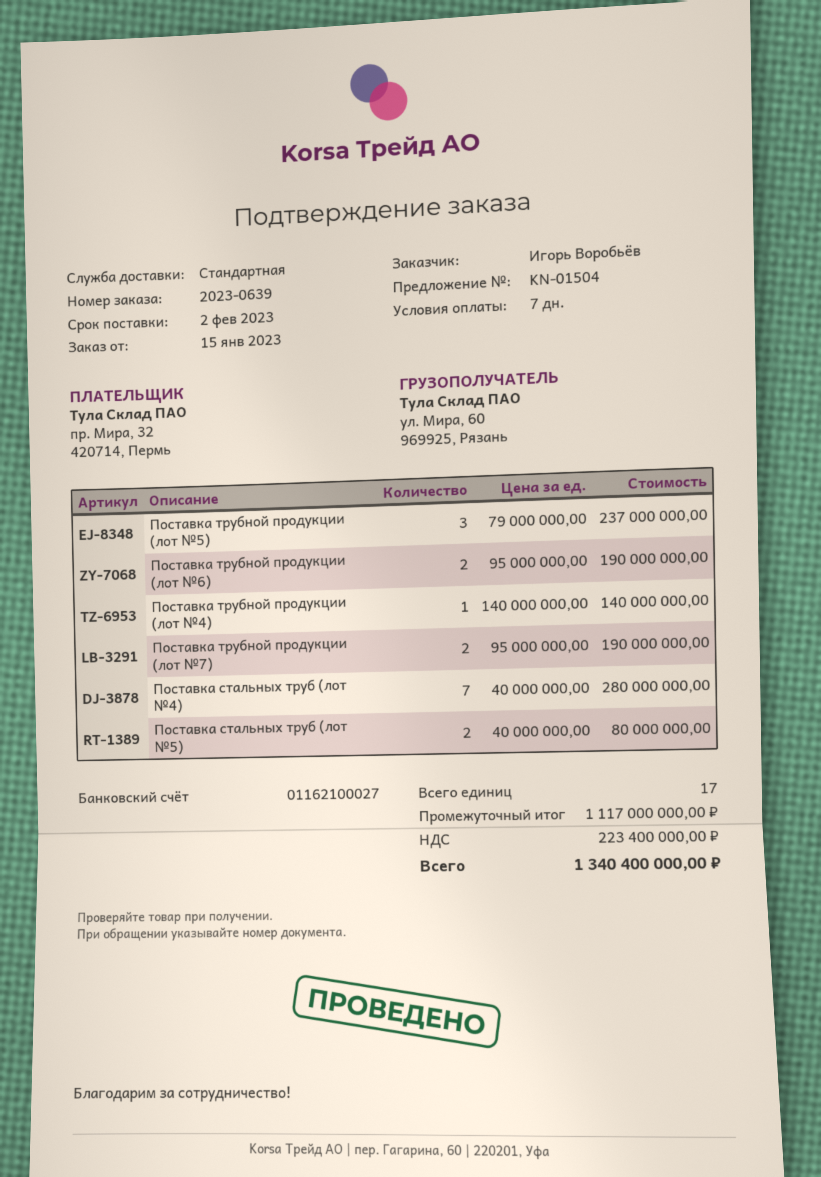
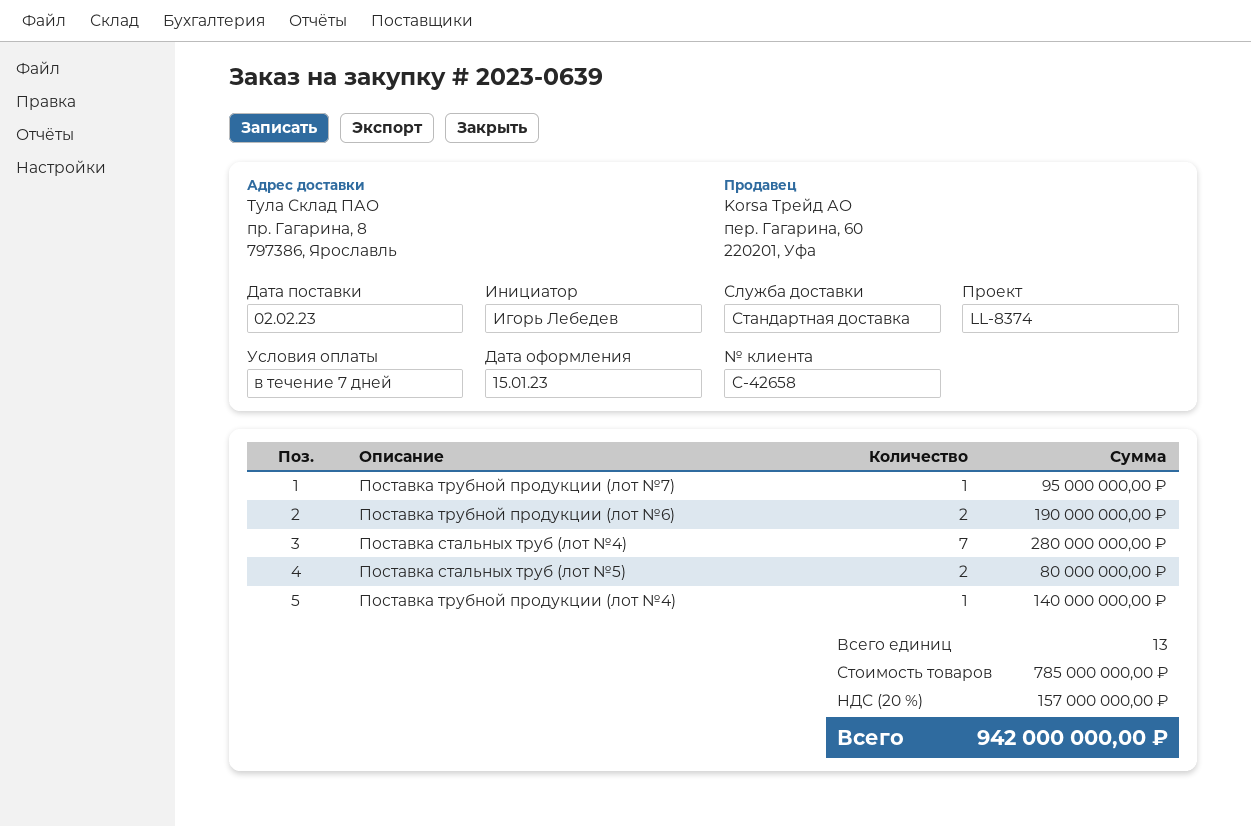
ordered by: Игорь Воробьёв -> Игорь Лебедев
ship to: ул. Мира, 60, 969925, Рязань -> пр. Гагарина, 8, 797386, Ярославль
Поставка трубной продукции (лот №5): 3 for 237000000.00 -> none
Поставка трубной продукции (лот №7): 2 for 190000000.00 -> 1 for 95000000.00
total quantity: 17 -> 13
subtotal: 1117000000.00 -> 785000000.00
tax: 223400000.00 -> 157000000.00
total: 1340400000.00 -> 942000000.00

